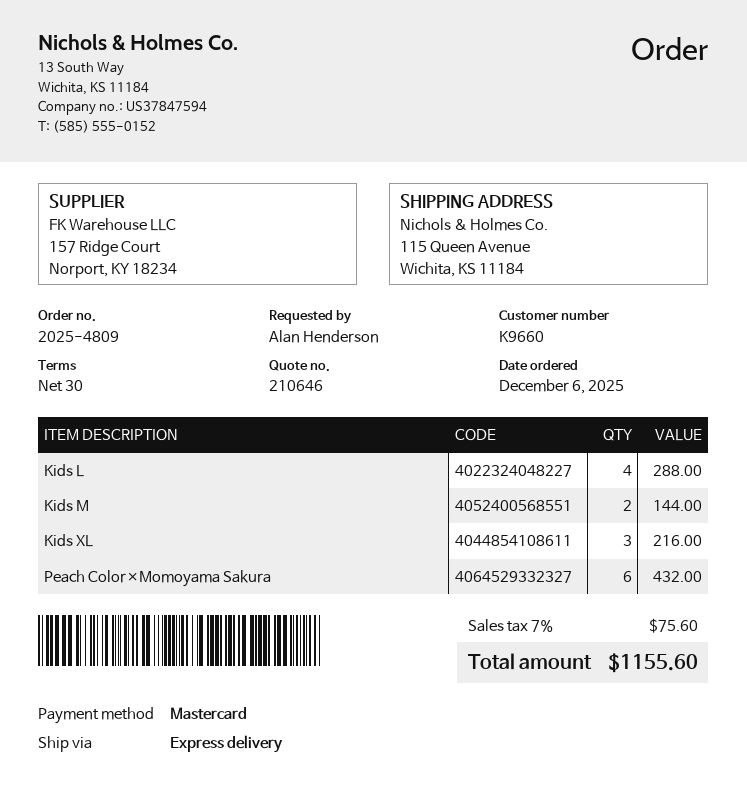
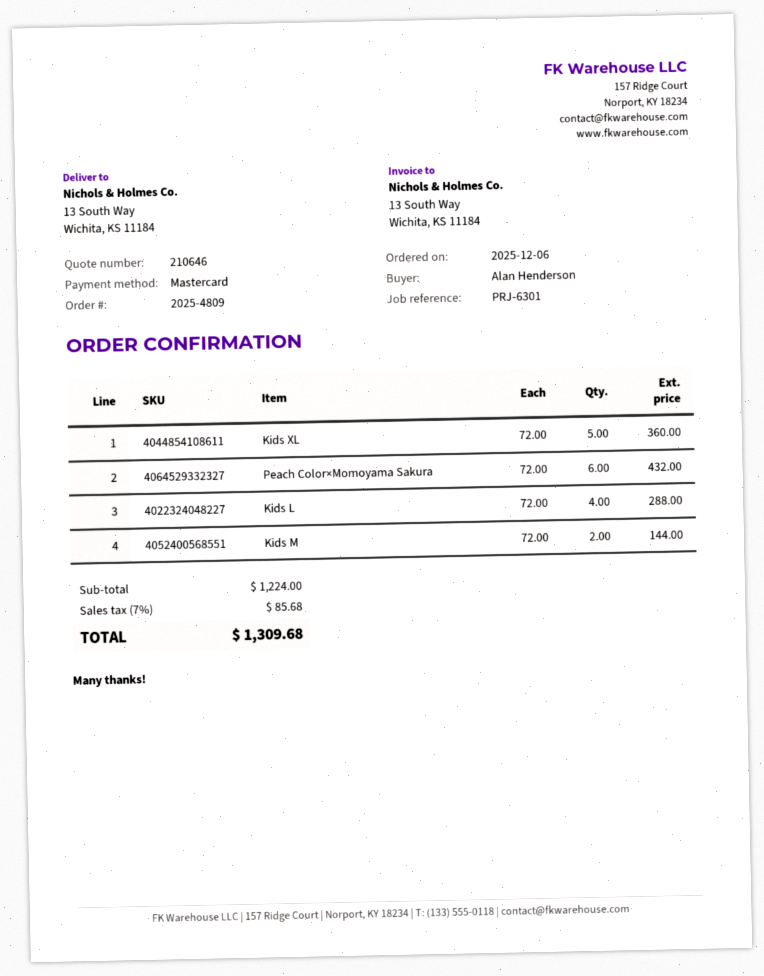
ship to: 115 Queen Avenue, Wichita, KS 11184 -> 13 South Way, Wichita, KS 11184
Kids XL: 3 for 216.00 -> 5 for 360.00
tax: 7% = 75.60 -> 7% = 85.68
total: 1155.60 -> 1309.68

